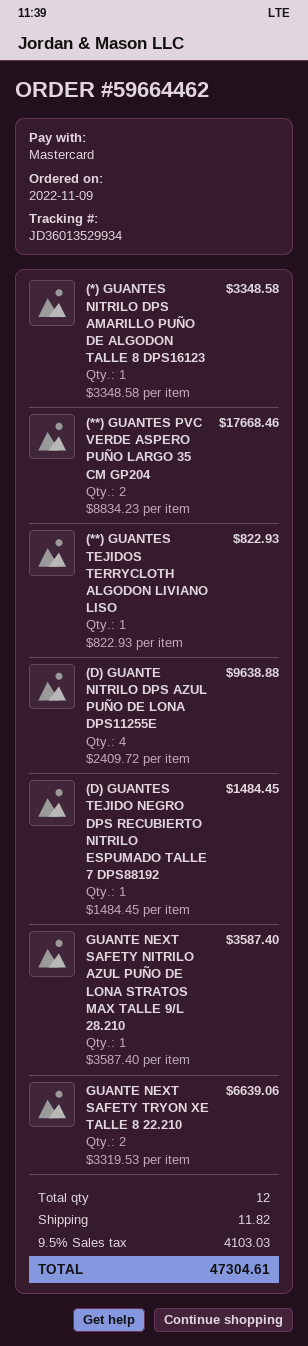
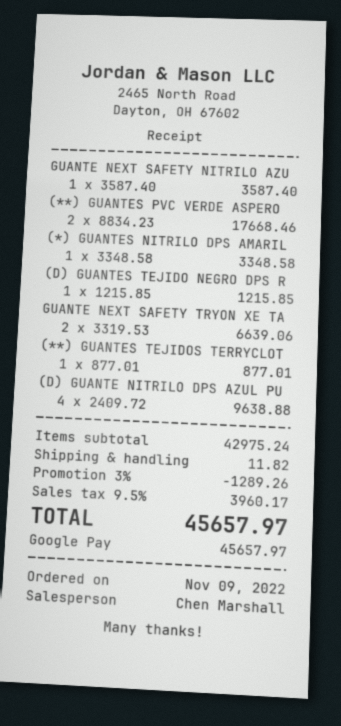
payment method: Mastercard -> Google Pay
(**) GUANTES TEJIDOS TERRYCLOTH ALGODON LIVIANO LISO: 1 x 822.93 = 822.93 -> 1 x 877.01 = 877.01
(D) GUANTES TEJIDO NEGRO DPS RECUBIERTO NITRILO ESPUMADO TALLE 7 DPS88192: 1 x 1484.45 = 1484.45 -> 1 x 1215.85 = 1215.85
discount: none -> 3% = 1289.26
tax: 9.5% = 4103.03 -> 9.5% = 3960.17
total: 47304.61 -> 45657.97

